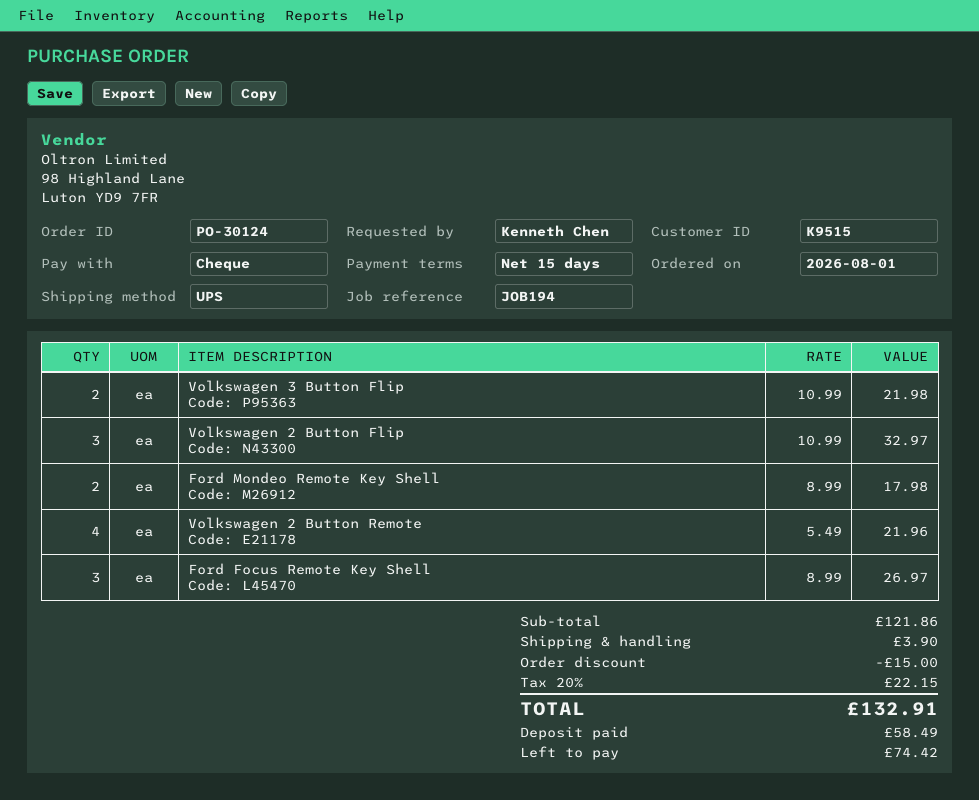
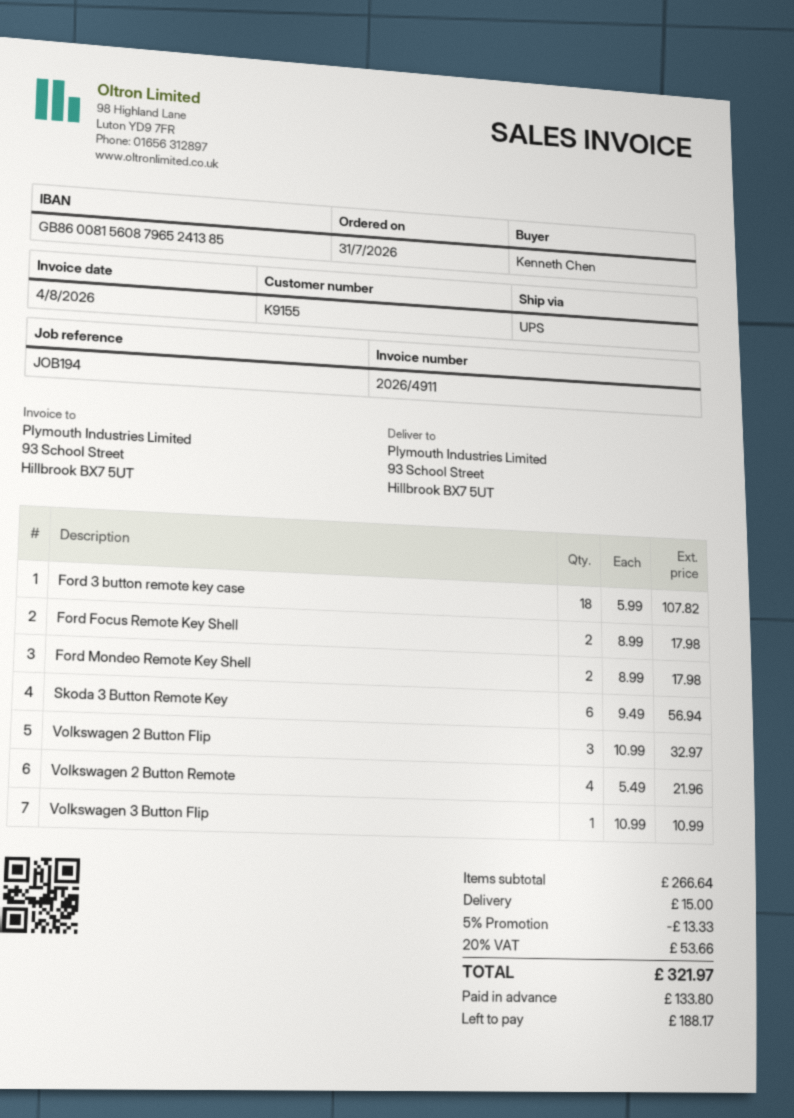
order date: 2026-08-01 -> 2026-07-31
customer number: K9515 -> K9155
Volkswagen 3 Button Flip: 2 x 10.99 = 21.98 -> 1 x 10.99 = 10.99
Ford Focus Remote Key Shell: 3 x 8.99 = 26.97 -> 2 x 8.99 = 17.98
Ford 3 button remote key case: none -> 18 x 5.99 = 107.82
Skoda 3 Button Remote Key: none -> 6 x 9.49 = 56.94
subtotal: 121.86 -> 266.64
discount: 15.00 -> 13.33
shipping: 3.90 -> 15.00
tax: 20% = 22.15 -> 20% = 53.66
total: 132.91 -> 321.97
deposit: 58.49 -> 133.80
balance: 74.42 -> 188.17

